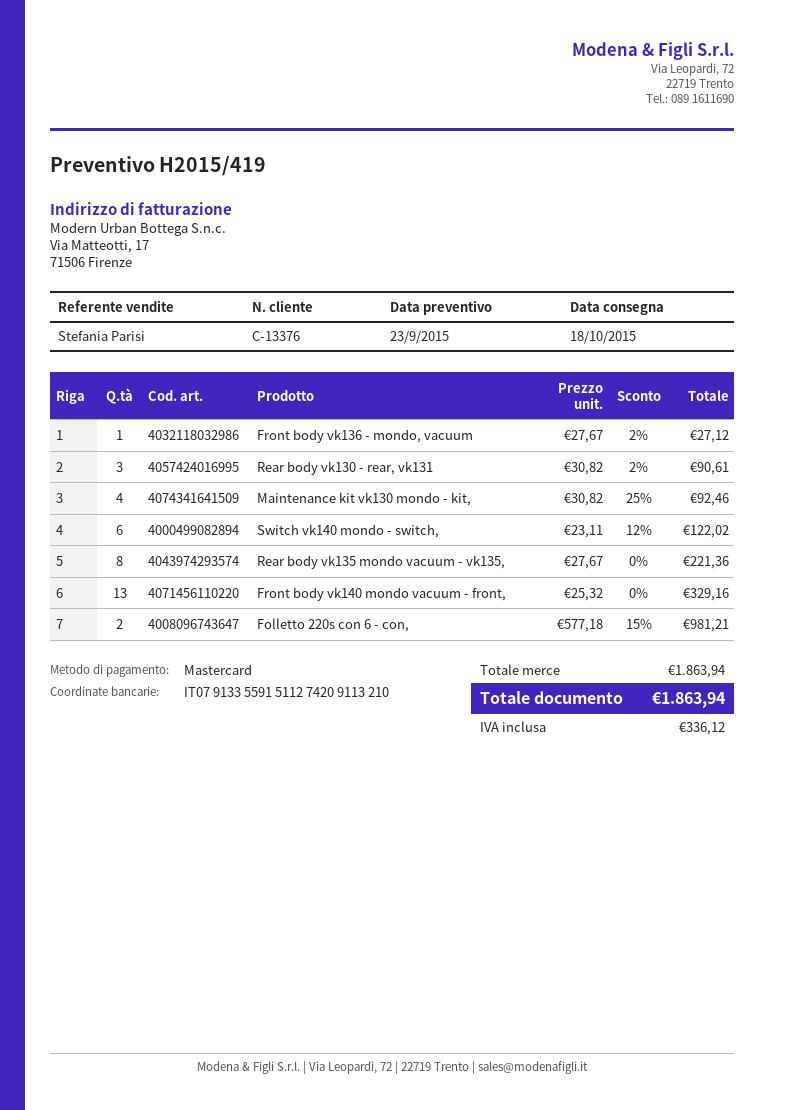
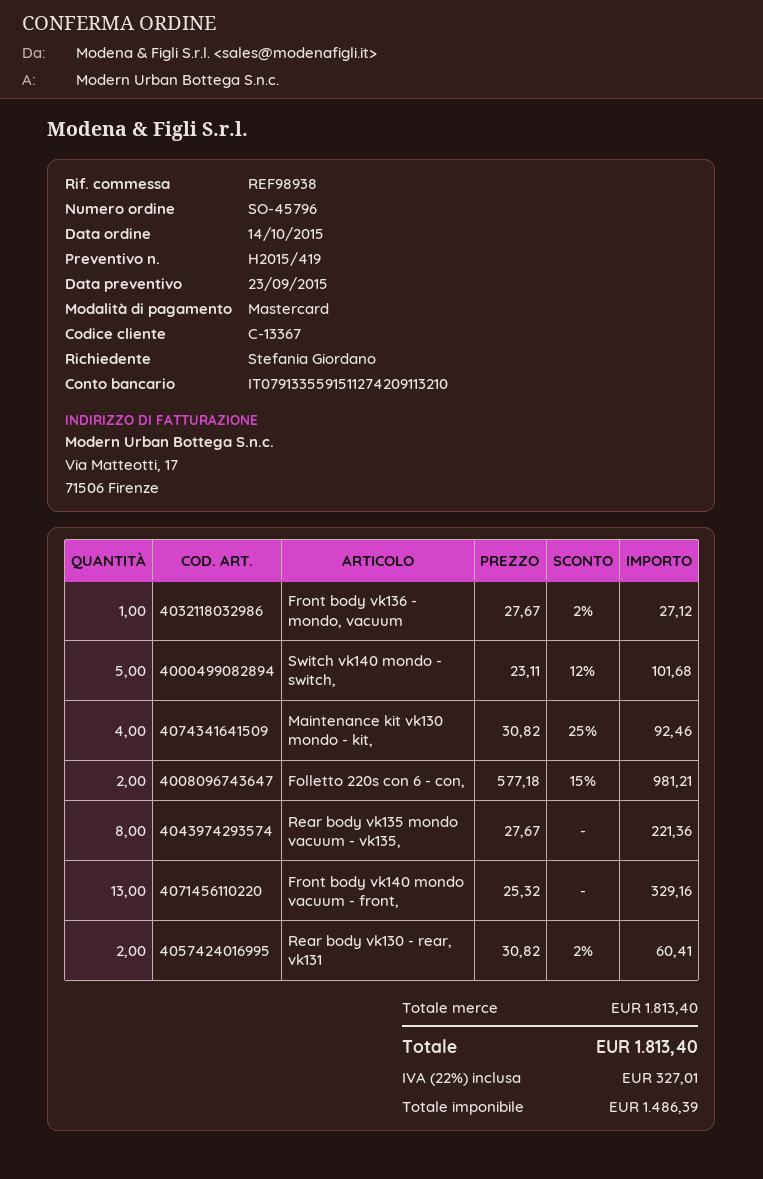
customer number: C-13376 -> C-13367
Rear body vk130 - rear, vk131: 3 x 30.82 - 2% = 90.61 -> 2 x 30.82 - 2% = 60.41
Switch vk140 mondo - switch,: 6 x 23.11 - 12% = 122.02 -> 5 x 23.11 - 12% = 101.68
subtotal: 1863.94 -> 1813.40
tax: 336.12 -> 327.01
total: 1863.94 -> 1813.40

